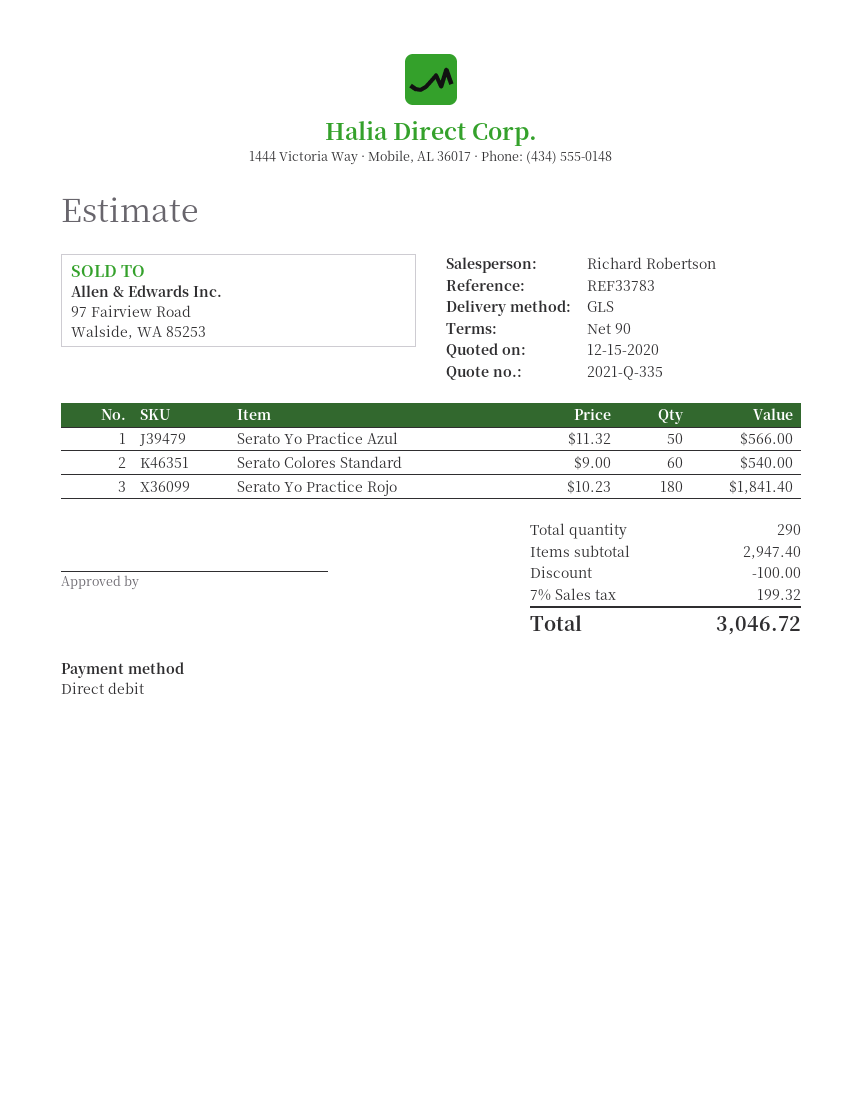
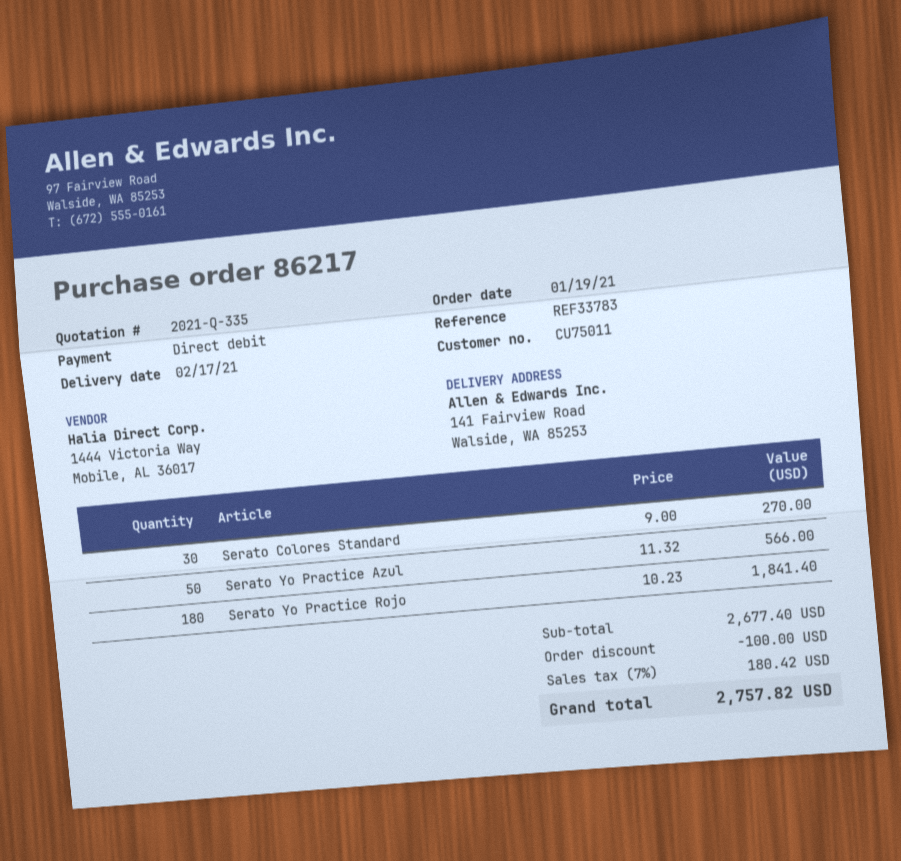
Serato Colores Standard: 60 x 9.00 = 540.00 -> 30 x 9.00 = 270.00
subtotal: 2947.40 -> 2677.40
tax: 7% = 199.32 -> 7% = 180.42
total: 3046.72 -> 2757.82

